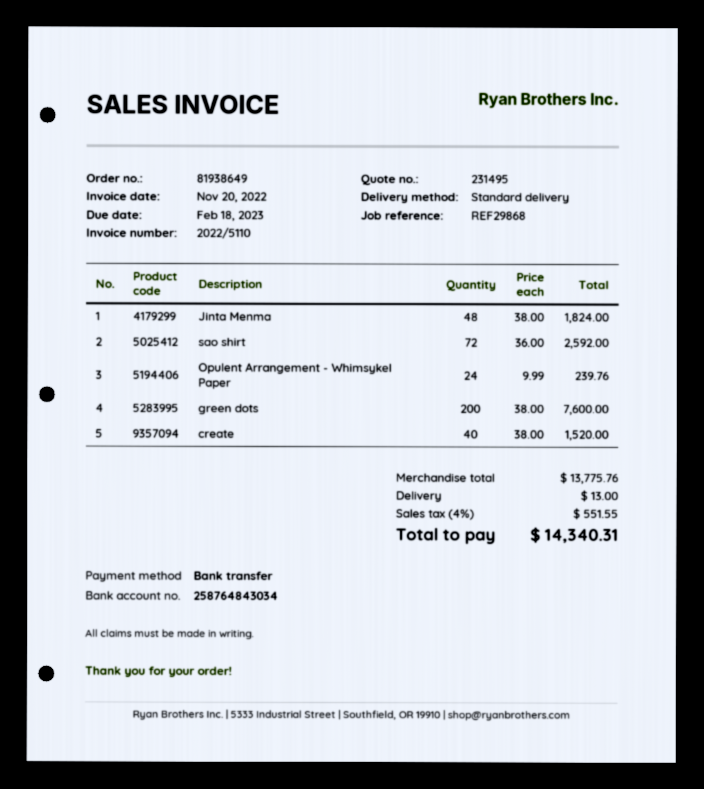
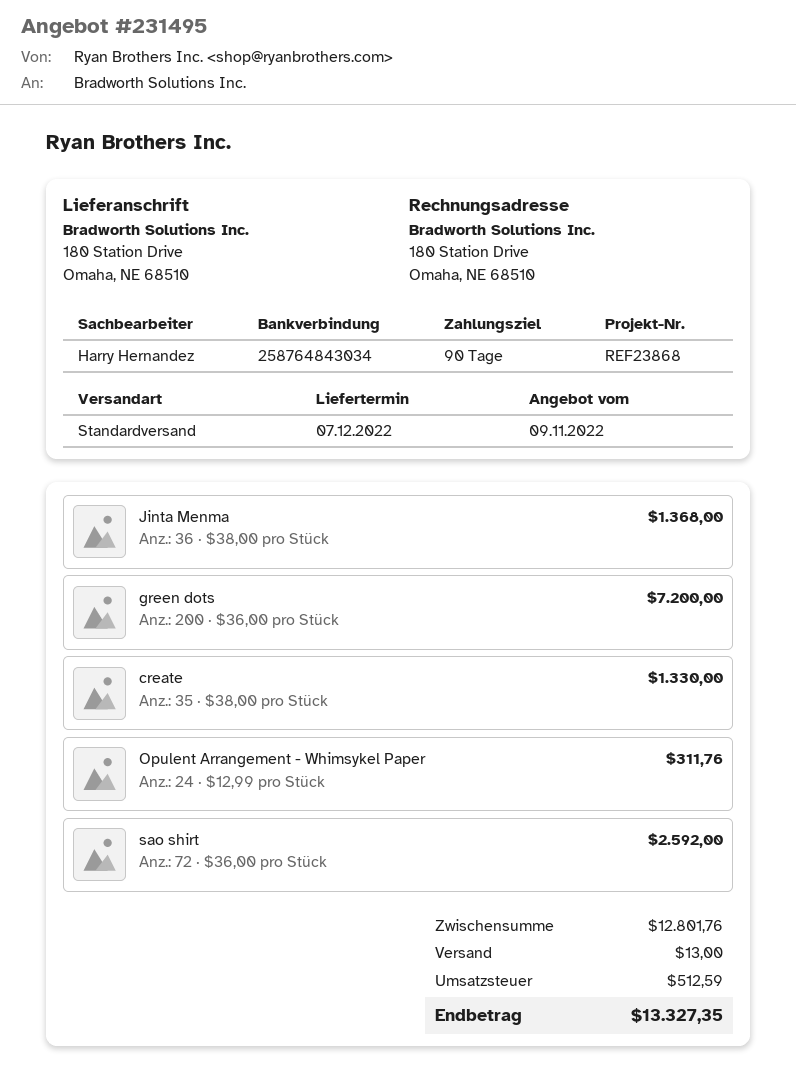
reference: REF29868 -> REF23868
Jinta Menma: 48 x 38.00 = 1824.00 -> 36 x 38.00 = 1368.00
Opulent Arrangement - Whimsykel Paper: 24 x 9.99 = 239.76 -> 24 x 12.99 = 311.76
green dots: 200 x 38.00 = 7600.00 -> 200 x 36.00 = 7200.00
create: 40 x 38.00 = 1520.00 -> 35 x 38.00 = 1330.00
subtotal: 13775.76 -> 12801.76
tax: 551.55 -> 512.59
total: 14340.31 -> 13327.35

